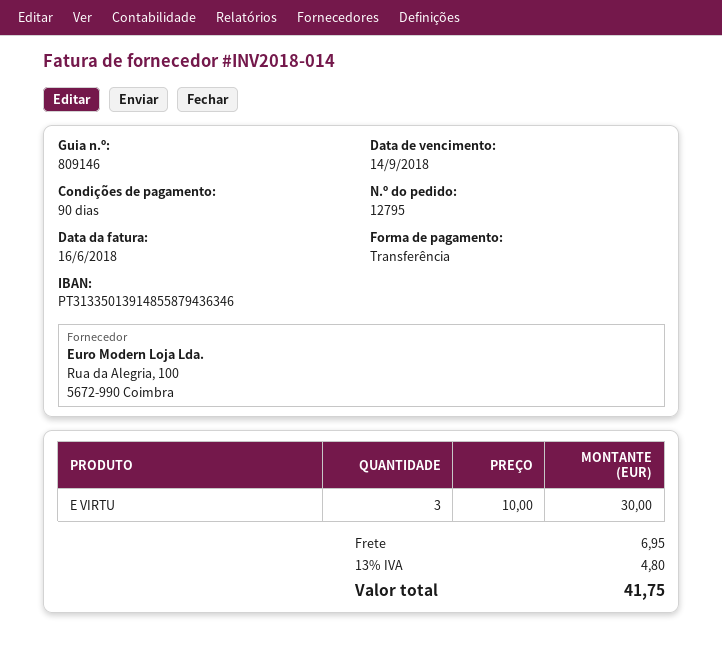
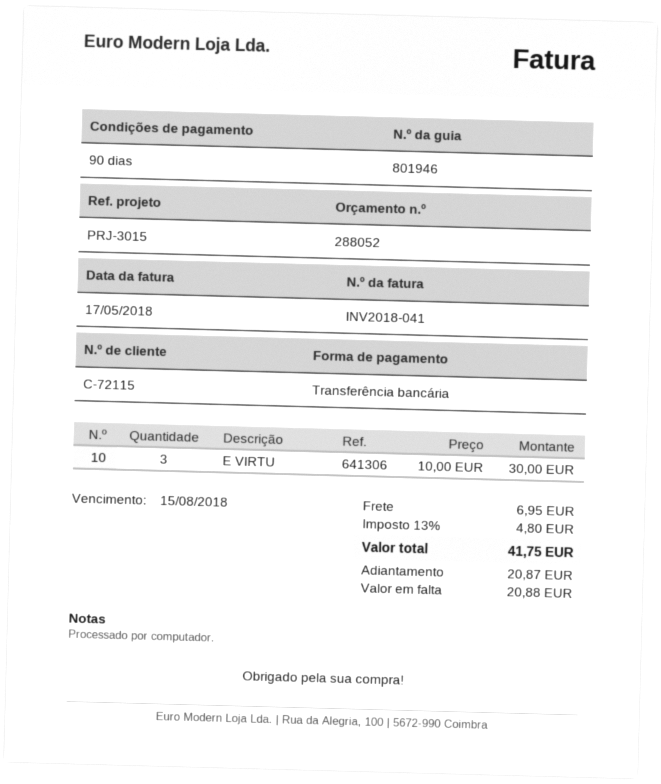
delivery note number: 809146 -> 801946
invoice number: INV2018-014 -> INV2018-041
invoice date: 2018-06-16 -> 2018-05-17
due date: 2018-09-14 -> 2018-08-15

